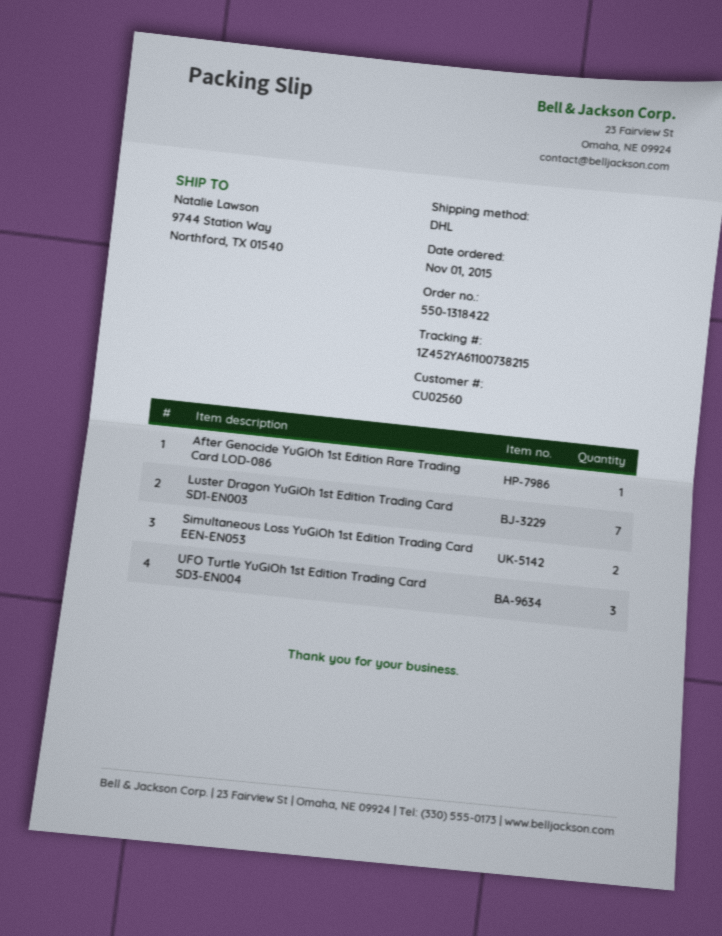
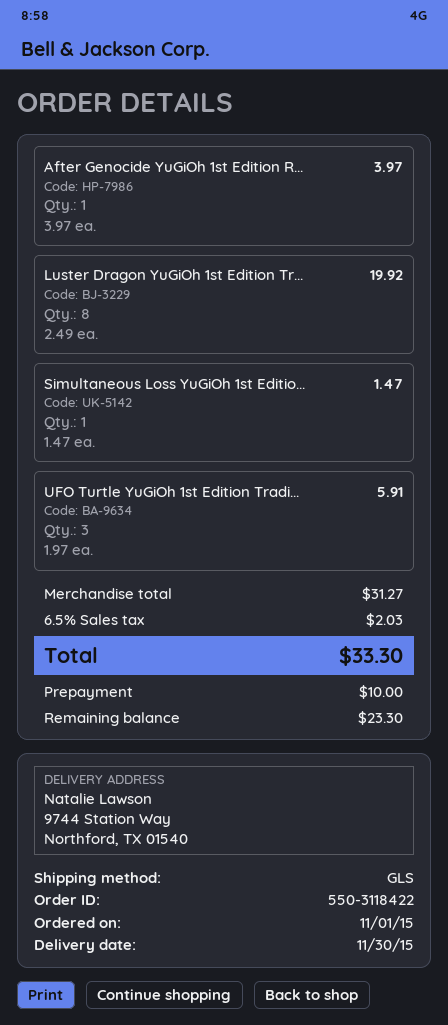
order number: 550-1318422 -> 550-3118422
shipping method: DHL -> GLS
Luster Dragon YuGiOh 1st Edition Trading Card SD1-EN003: 7 -> 8
Simultaneous Loss YuGiOh 1st Edition Trading Card EEN-EN053: 2 -> 1

